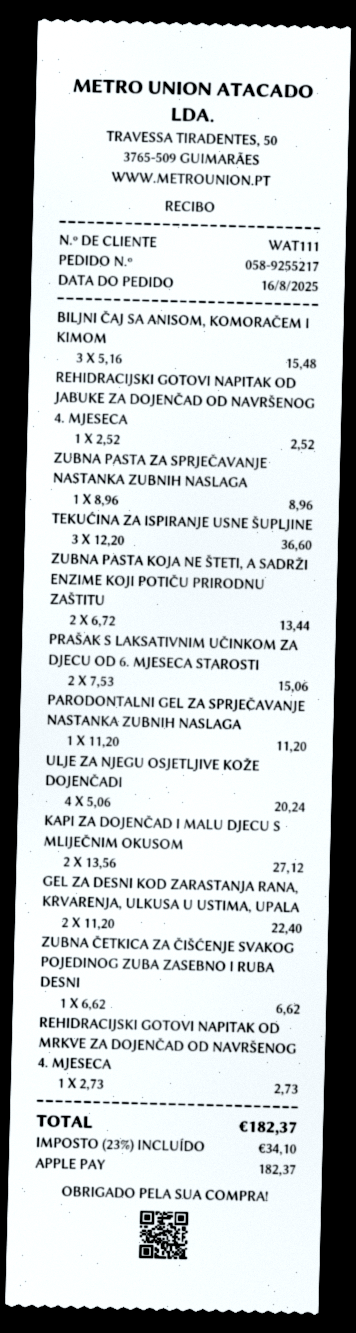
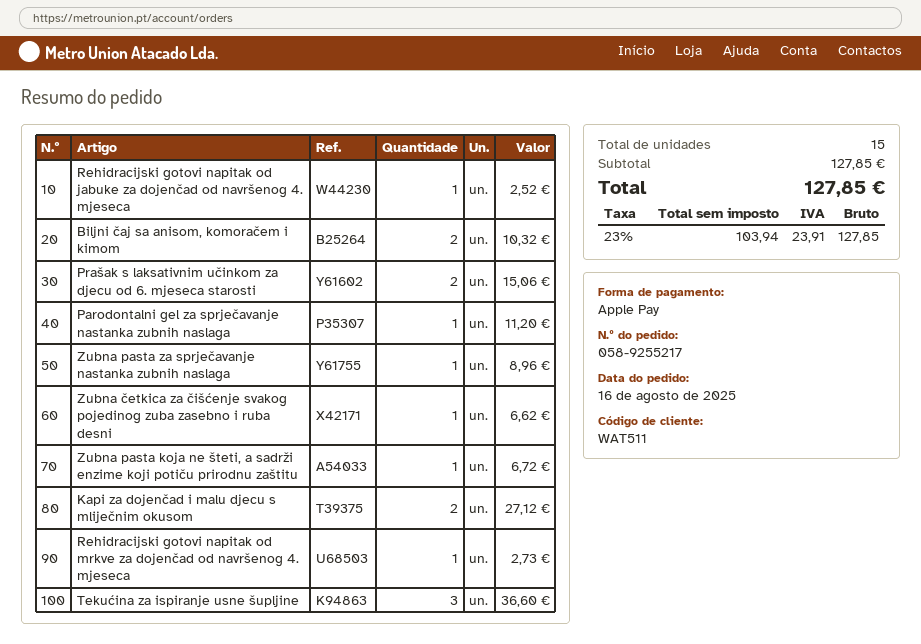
customer number: WAT111 -> WAT511
BILJNI ČAJ SA ANISOM, KOMORAČEM I KIMOM: 3 for 15.48 -> 2 for 10.32
ZUBNA PASTA KOJA NE ŠTETI, A SADRŽI ENZIME KOJI POTIČU PRIRODNU ZAŠTITU: 2 for 13.44 -> 1 for 6.72
ULJE ZA NJEGU OSJETLJIVE KOŽE DOJENČADI: 4 for 20.24 -> none
GEL ZA DESNI KOD ZARASTANJA RANA, KRVARENJA, ULKUSA U USTIMA, UPALA: 2 for 22.40 -> none
tax: 23% = 34.10 -> 23% = 23.91
total: 182.37 -> 127.85

